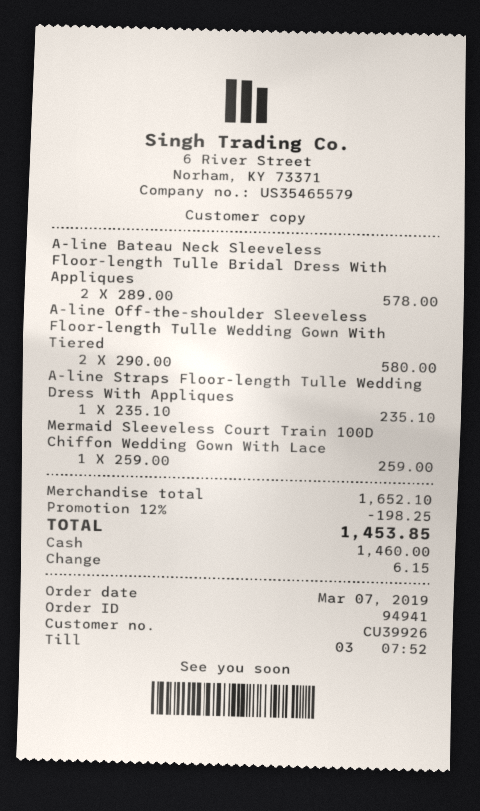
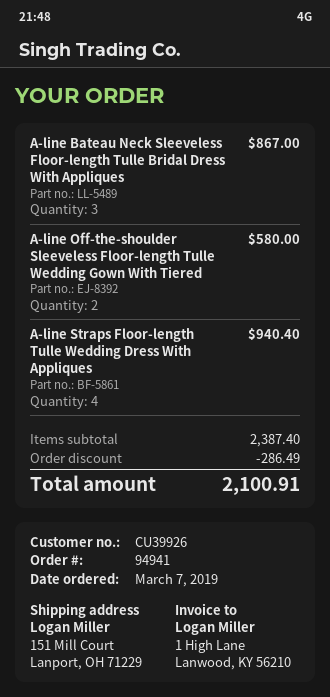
A-line Bateau Neck Sleeveless Floor-length Tulle Bridal Dress With Appliques: 2 for 578.00 -> 3 for 867.00
A-line Straps Floor-length Tulle Wedding Dress With Appliques: 1 for 235.10 -> 4 for 940.40
Mermaid Sleeveless Court Train 100D Chiffon Wedding Gown With Lace: 1 for 259.00 -> none
subtotal: 1652.10 -> 2387.40
discount: 198.25 -> 286.49
total: 1453.85 -> 2100.91

